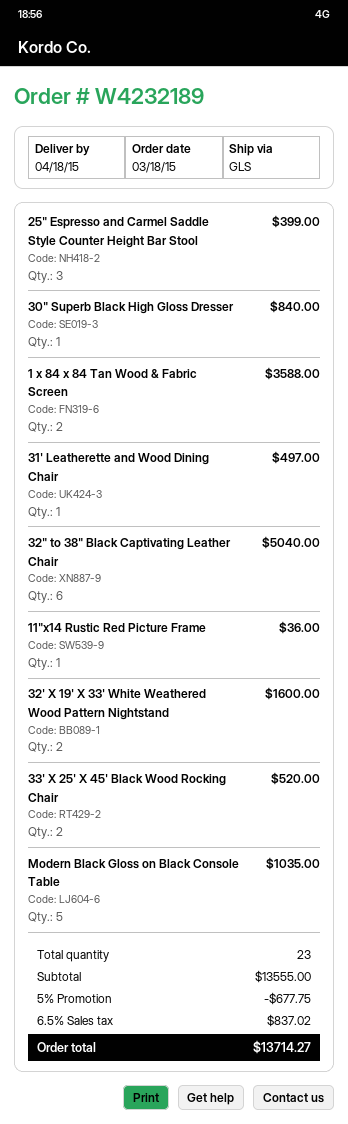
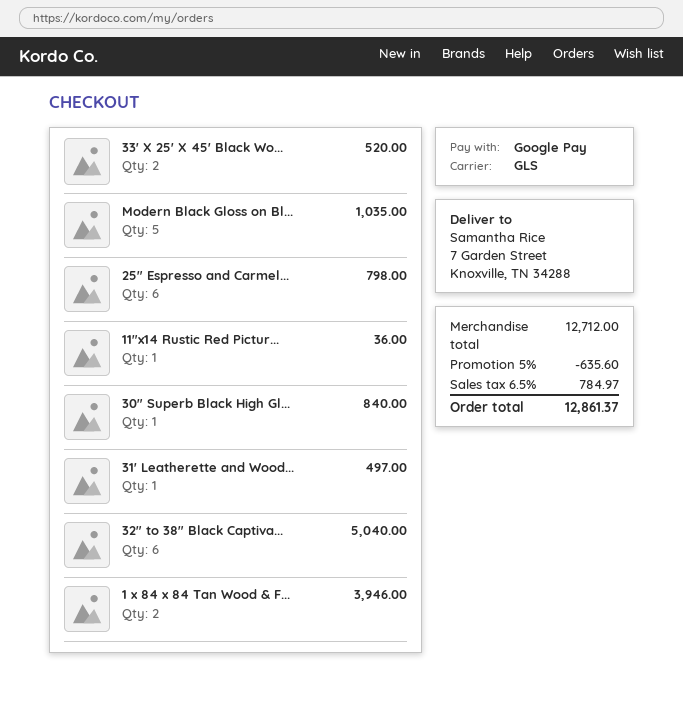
25" Espresso and Carmel Saddle Style Counter Height Bar Stool: 3 for 399.00 -> 6 for 798.00
1 x 84 x 84 Tan Wood & Fabric Screen: 2 for 3588.00 -> 2 for 3946.00
32' X 19' X 33' White Weathered Wood Pattern Nightstand: 2 for 1600.00 -> none
subtotal: 13555.00 -> 12712.00
discount: 5% = 677.75 -> 5% = 635.60
tax: 6.5% = 837.02 -> 6.5% = 784.97
total: 13714.27 -> 12861.37

